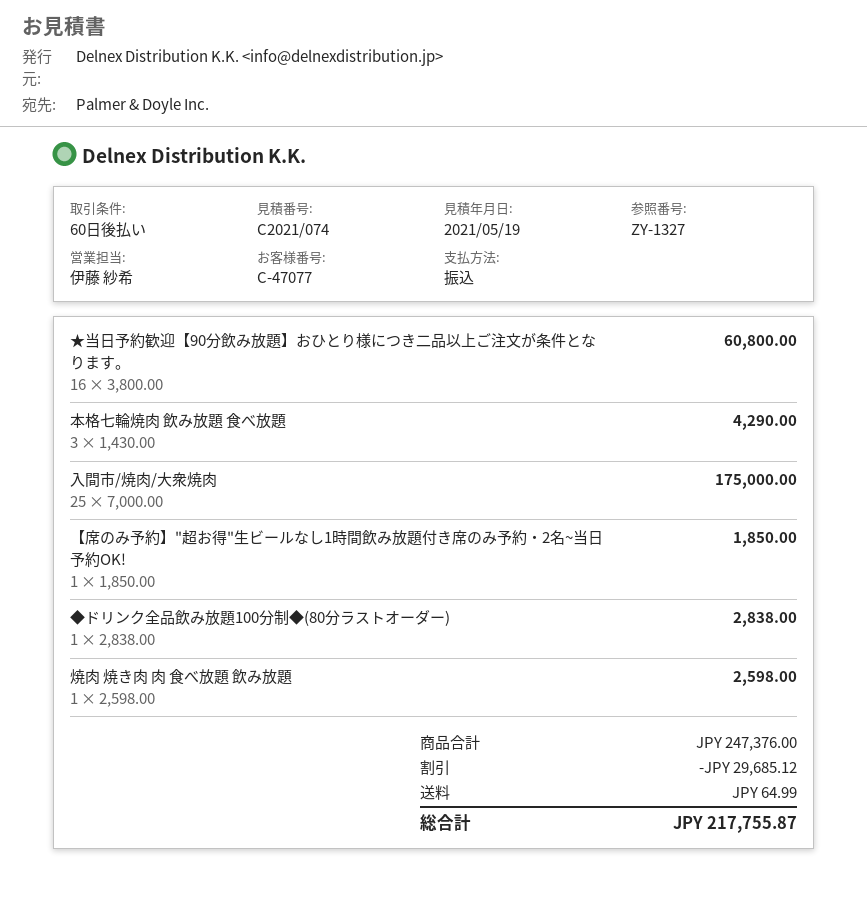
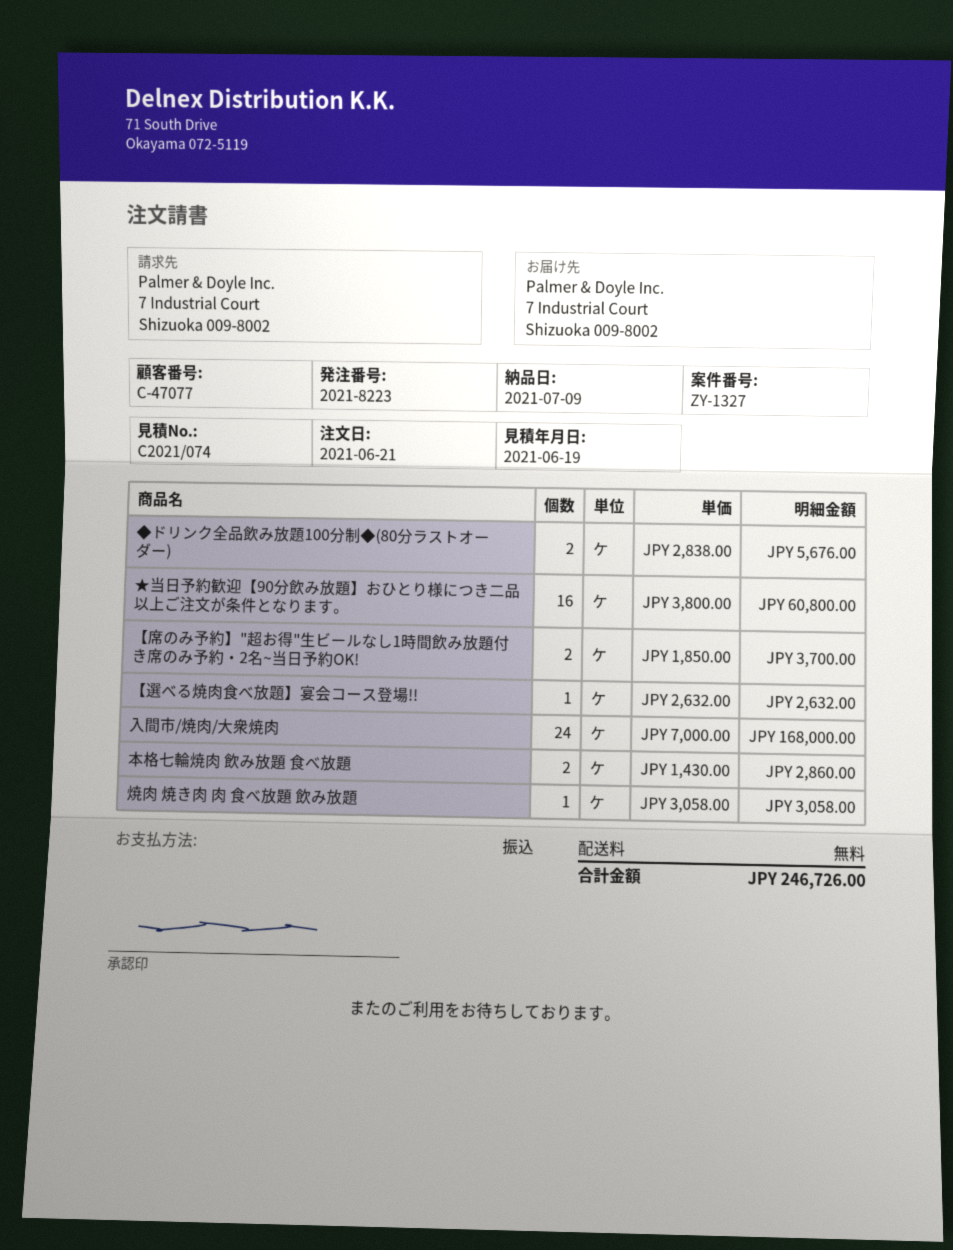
quote date: 2021-05-19 -> 2021-06-19
本格七輪焼肉 飲み放題 食べ放題: 3 x 1430.00 = 4290.00 -> 2 x 1430.00 = 2860.00
入間市/焼肉/大衆焼肉: 25 x 7000.00 = 175000.00 -> 24 x 7000.00 = 168000.00
【席のみ予約】"超お得"生ビールなし1時間飲み放題付き席のみ予約・2名~当日予約OK!: 1 x 1850.00 = 1850.00 -> 2 x 1850.00 = 3700.00
◆ドリンク全品飲み放題100分制◆(80分ラストオーダー): 1 x 2838.00 = 2838.00 -> 2 x 2838.00 = 5676.00
焼肉 焼き肉 肉 食べ放題 飲み放題: 1 x 2598.00 = 2598.00 -> 1 x 3058.00 = 3058.00
【選べる焼肉食べ放題】宴会コース登場!!: none -> 1 x 2632.00 = 2632.00
discount: 29685.12 -> none
shipping: 64.99 -> 0.00
total: 217755.87 -> 246726.00

